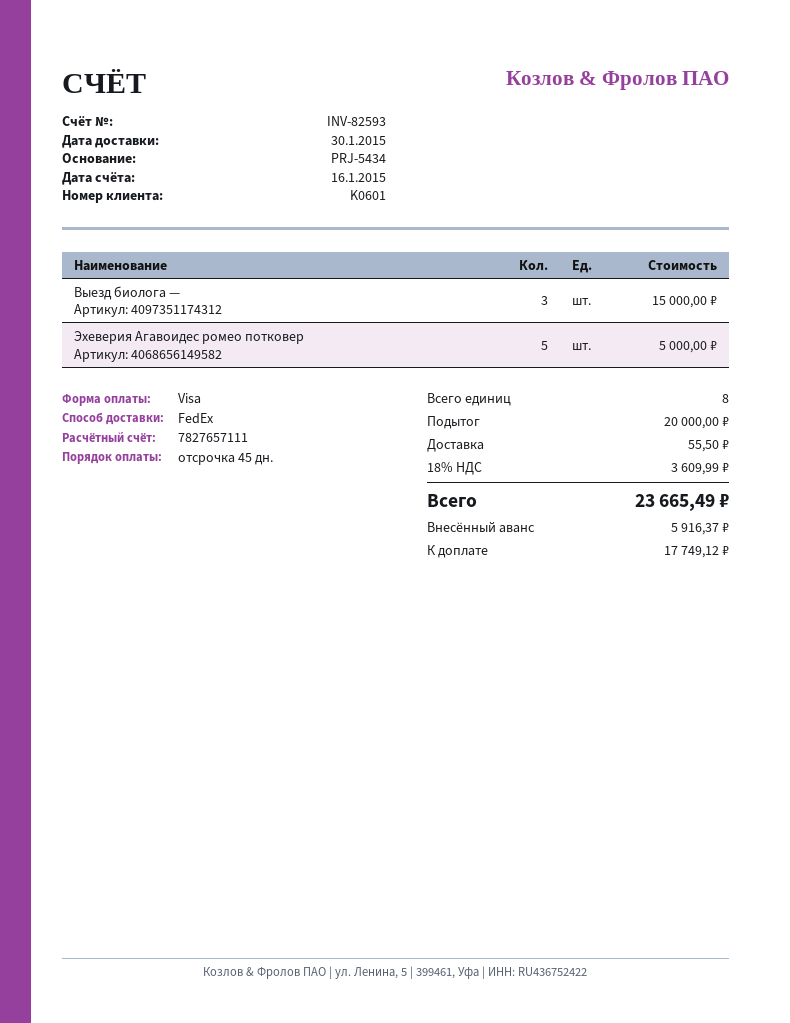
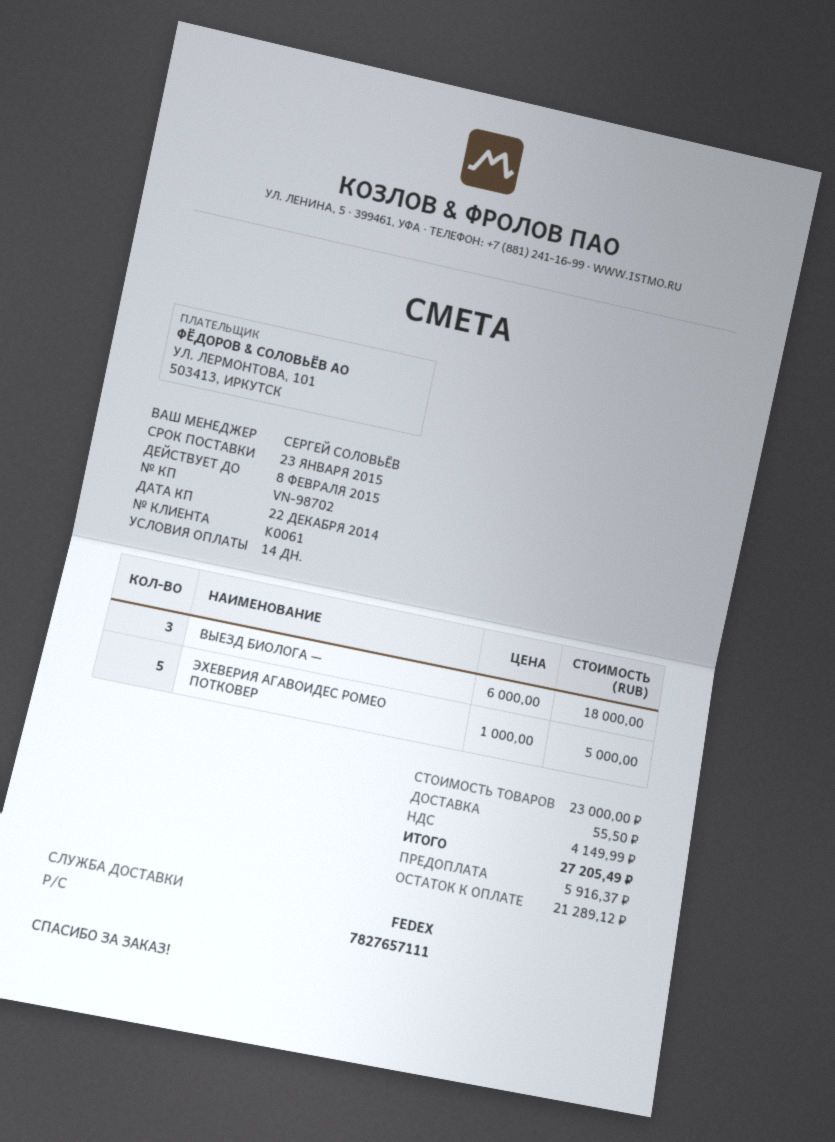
delivery date: 2015-01-30 -> 2015-01-23
payment terms: 45 days -> 14 days
customer number: K0601 -> K0061
Выезд биолога —: 3 for 15000.00 -> 3 for 18000.00
subtotal: 20000.00 -> 23000.00
tax: 3609.99 -> 4149.99
total: 23665.49 -> 27205.49
balance: 17749.12 -> 21289.12

